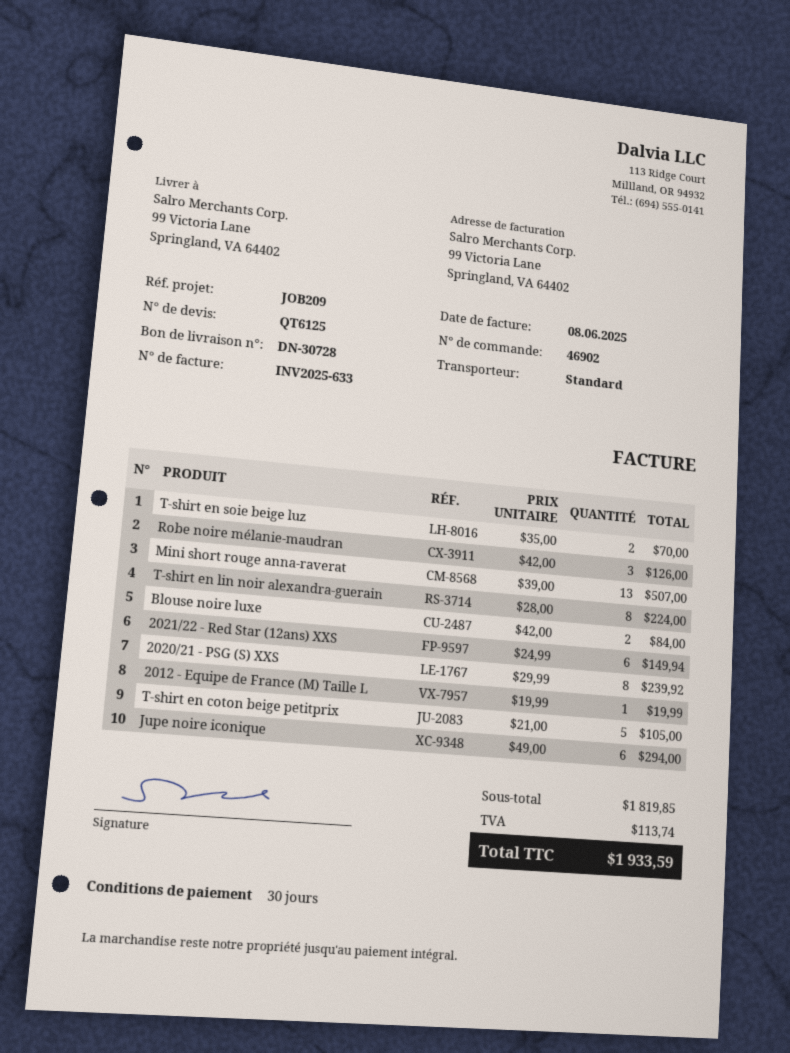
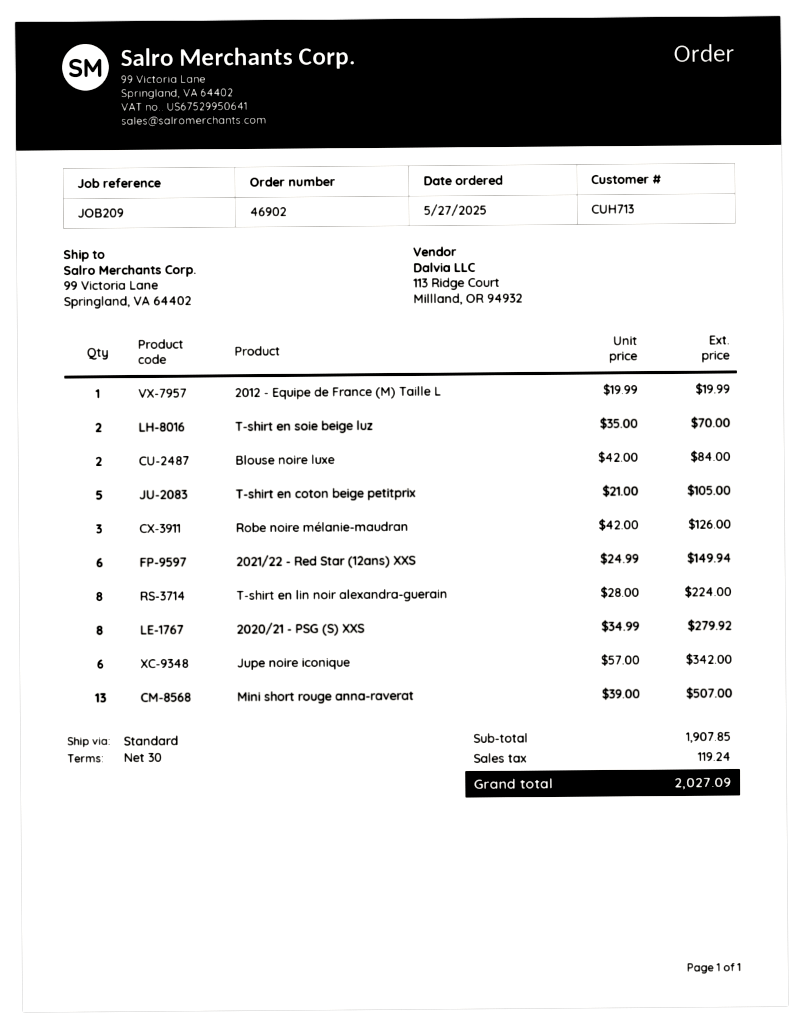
2020/21 - PSG (S) XXS: 8 x 29.99 = 239.92 -> 8 x 34.99 = 279.92
Jupe noire iconique: 6 x 49.00 = 294.00 -> 6 x 57.00 = 342.00
subtotal: 1819.85 -> 1907.85
tax: 113.74 -> 119.24
total: 1933.59 -> 2027.09

